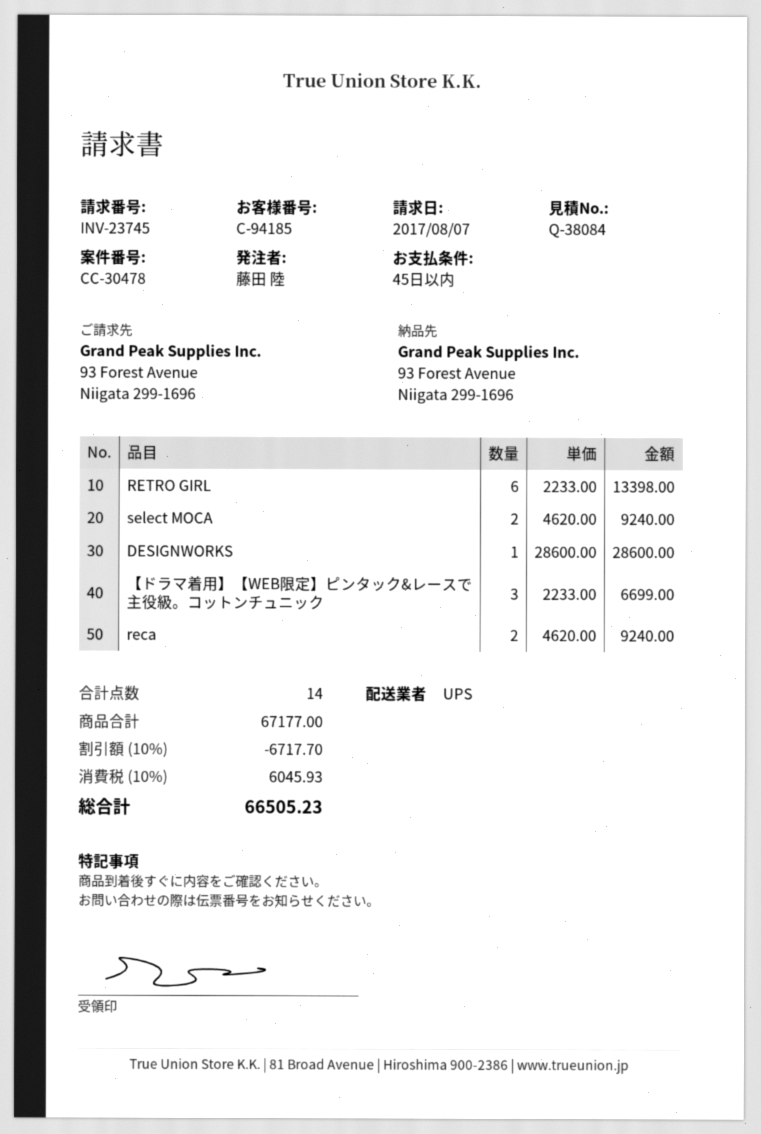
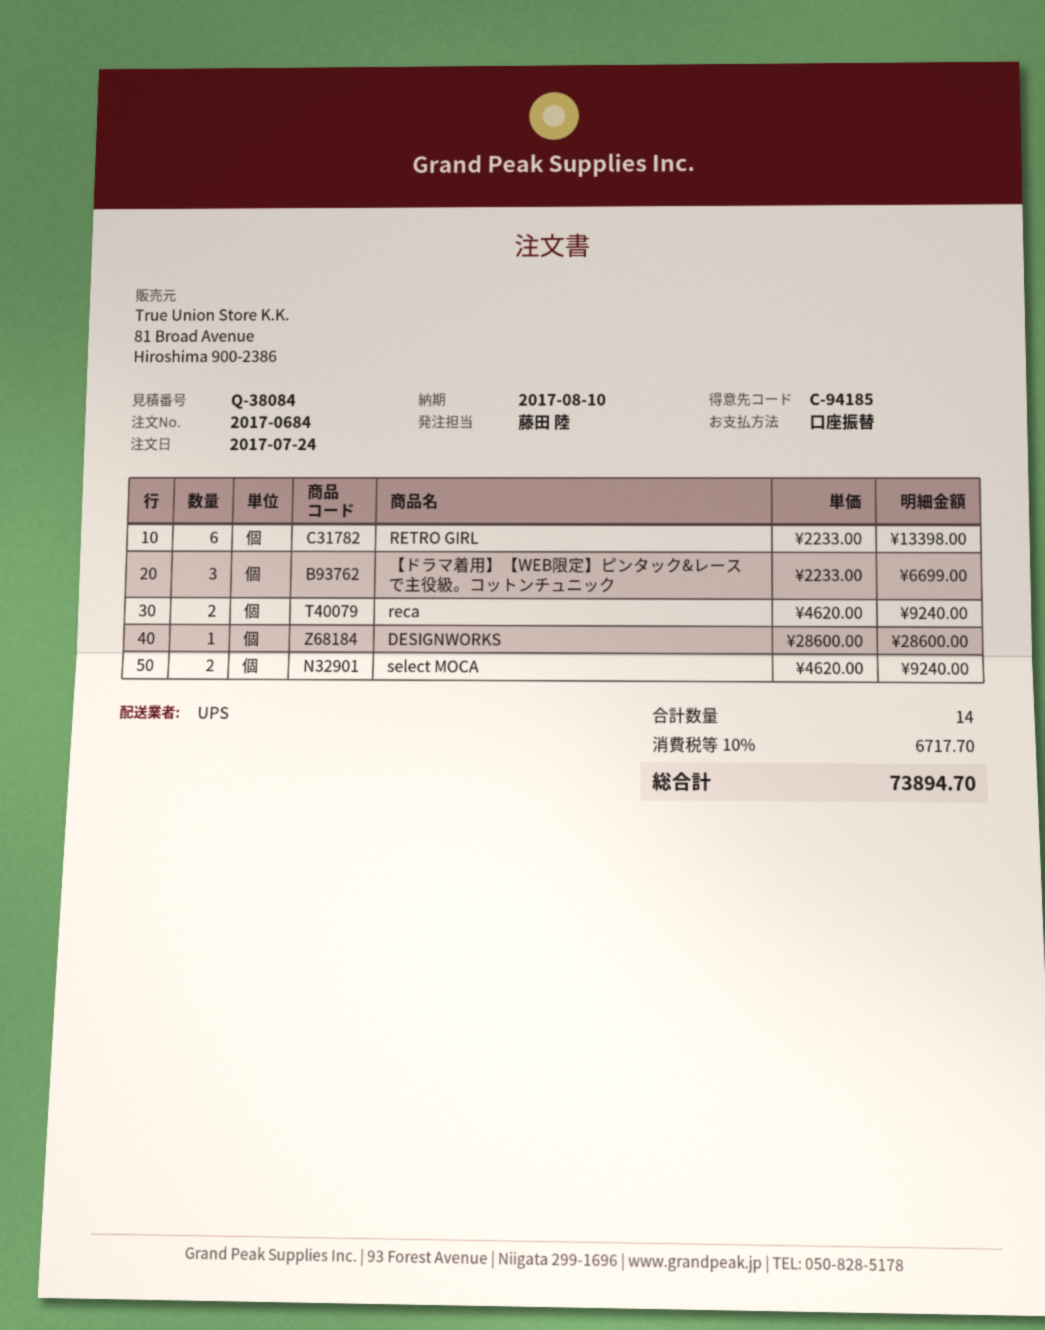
discount: 10% = 6717.70 -> none
tax: 10% = 6045.93 -> 10% = 6717.70
total: 66505.23 -> 73894.70

